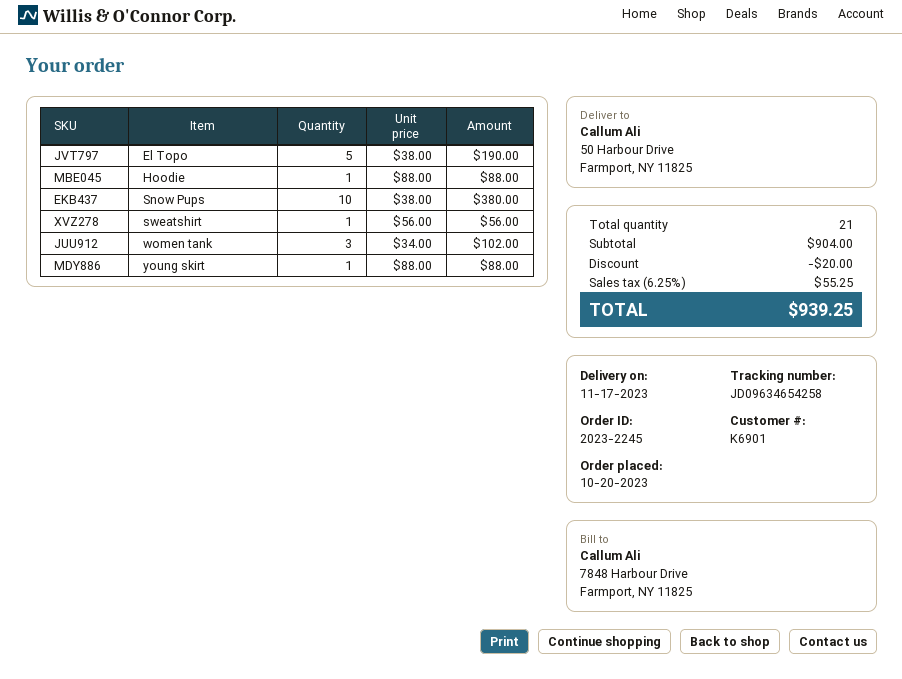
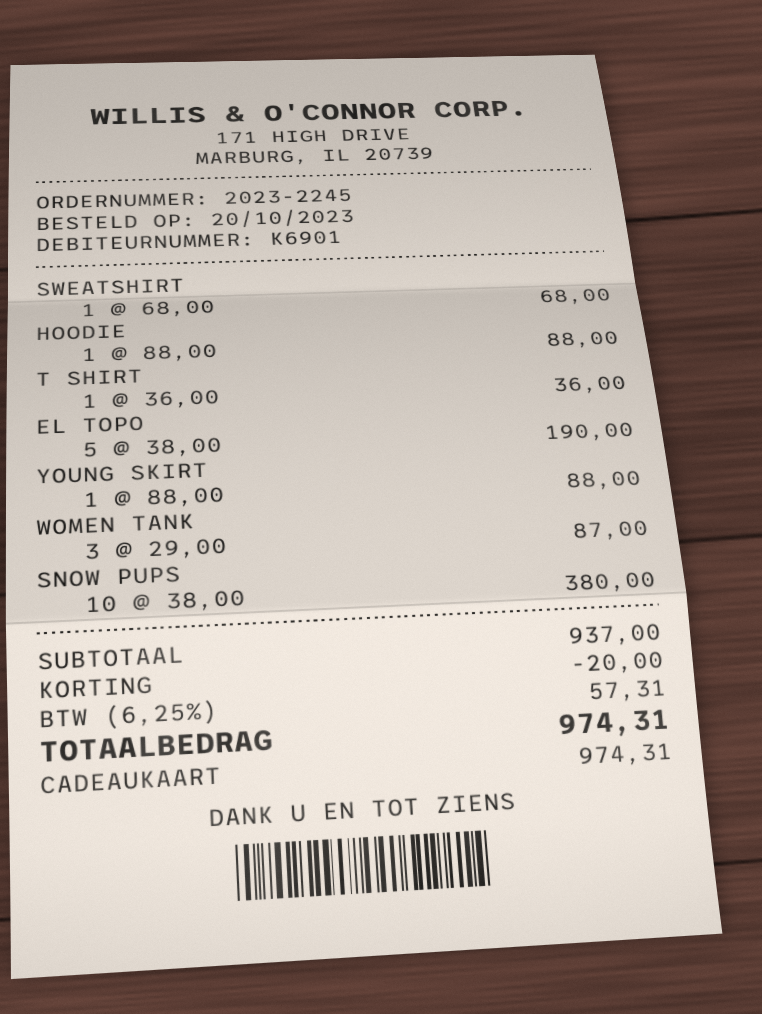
sweatshirt: 1 x 56.00 = 56.00 -> 1 x 68.00 = 68.00
women tank: 3 x 34.00 = 102.00 -> 3 x 29.00 = 87.00
T SHIRT: none -> 1 x 36.00 = 36.00
subtotal: 904.00 -> 937.00
tax: 6.25% = 55.25 -> 6.25% = 57.31
total: 939.25 -> 974.31

